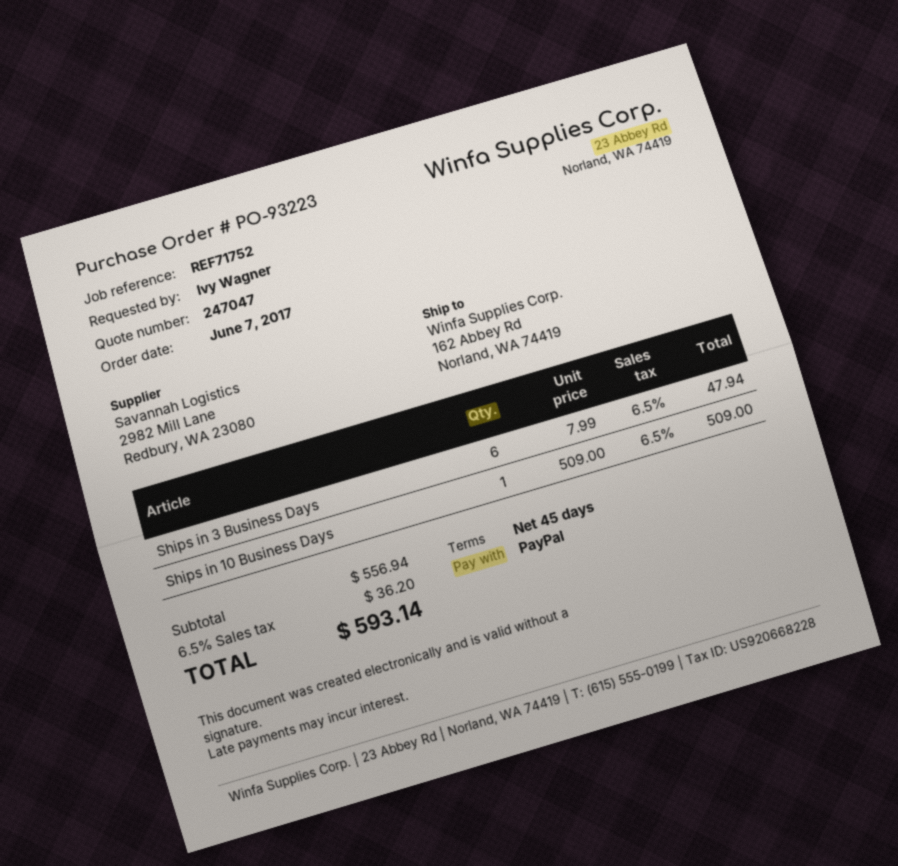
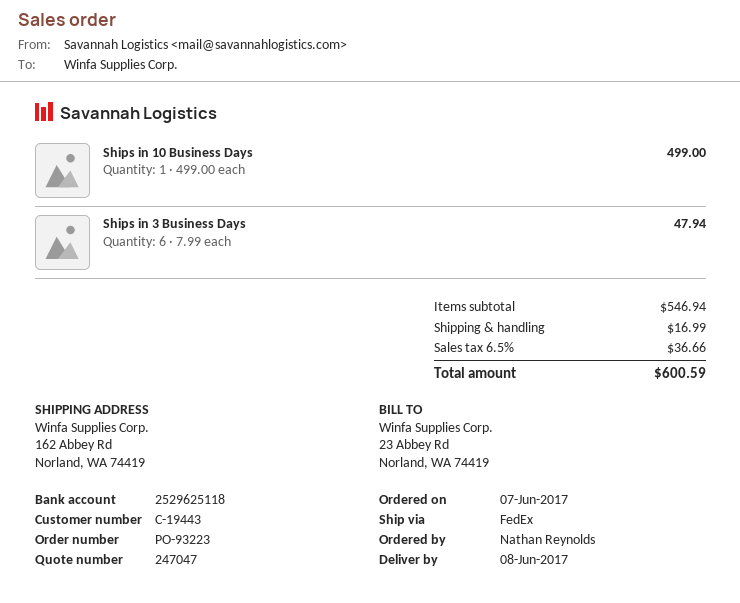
ordered by: Ivy Wagner -> Nathan Reynolds
Ships in 10 Business Days: 1 x 509.00 = 509.00 -> 1 x 499.00 = 499.00
subtotal: 556.94 -> 546.94
shipping: none -> 16.99
tax: 6.5% = 36.20 -> 6.5% = 36.66
total: 593.14 -> 600.59

